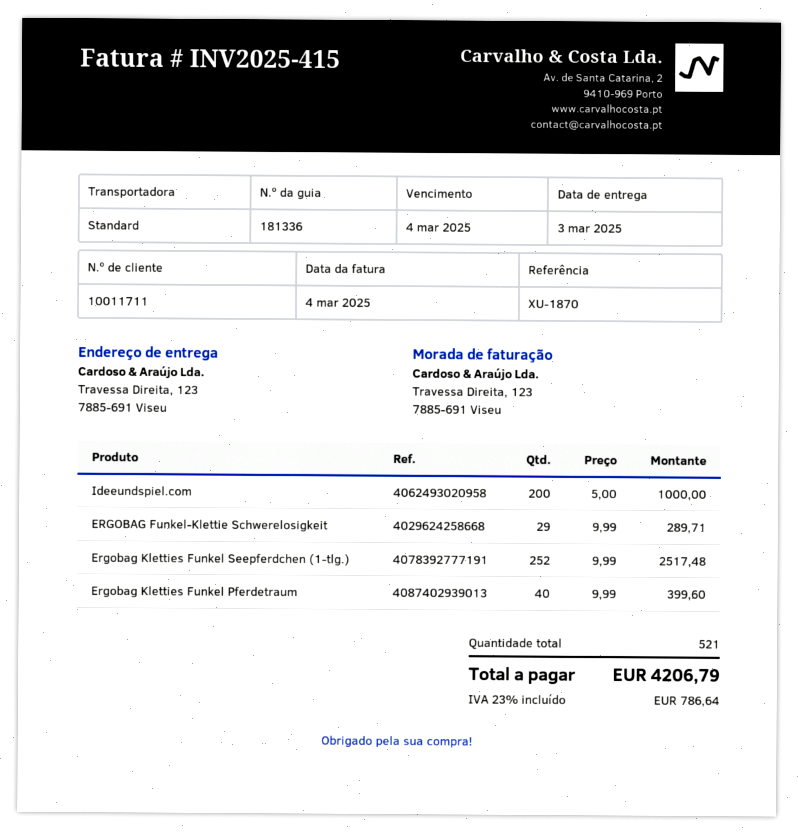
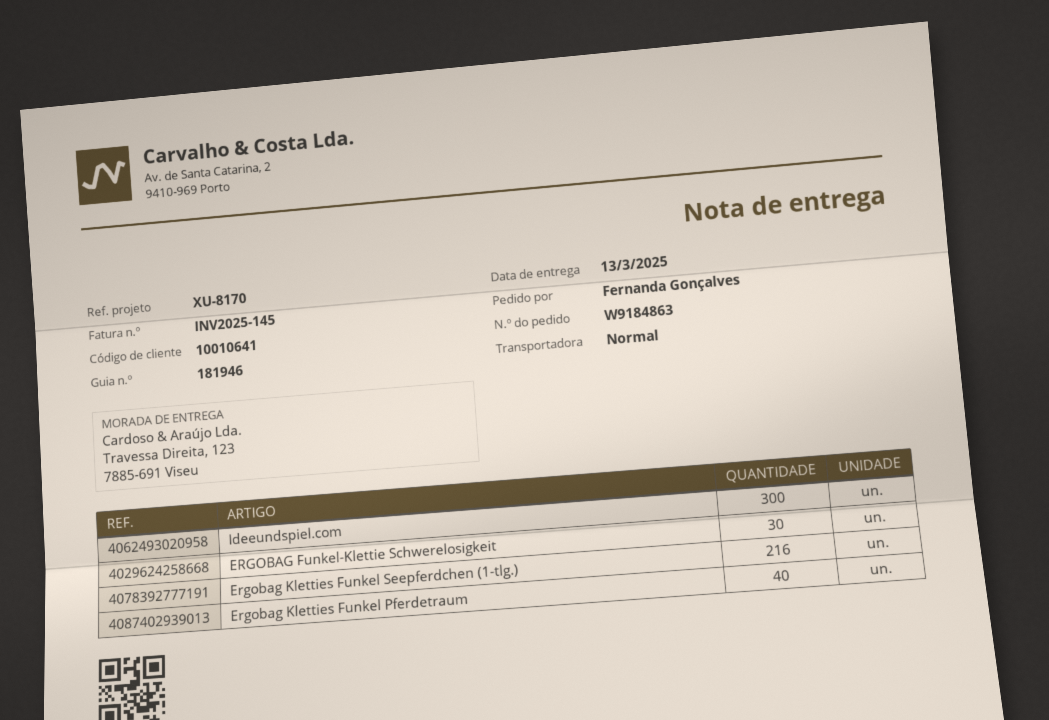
delivery note number: 181336 -> 181946
delivery date: 2025-03-03 -> 2025-03-13
invoice number: INV2025-415 -> INV2025-145
customer number: 10011711 -> 10010641
reference: XU-1870 -> XU-8170
Ideeundspiel.com: 200 -> 300
ERGOBAG Funkel-Klettie Schwerelosigkeit: 29 -> 30
Ergobag Kletties Funkel Seepferdchen (1-tlg.): 252 -> 216

